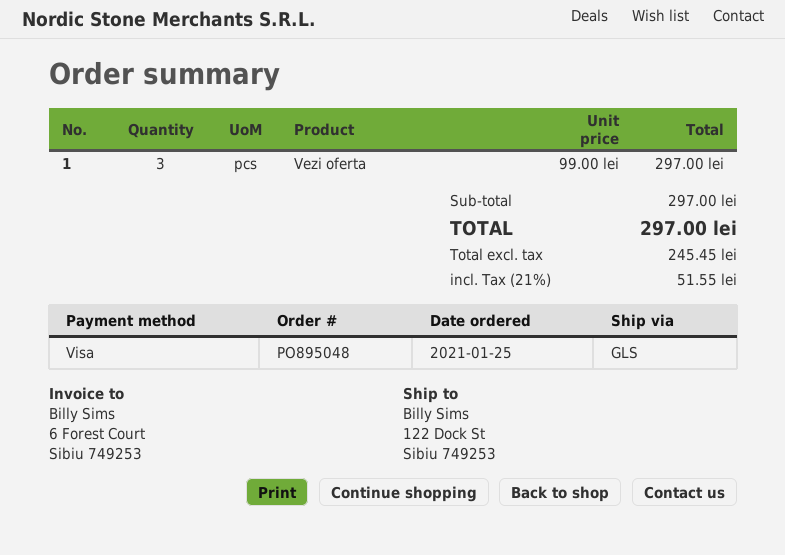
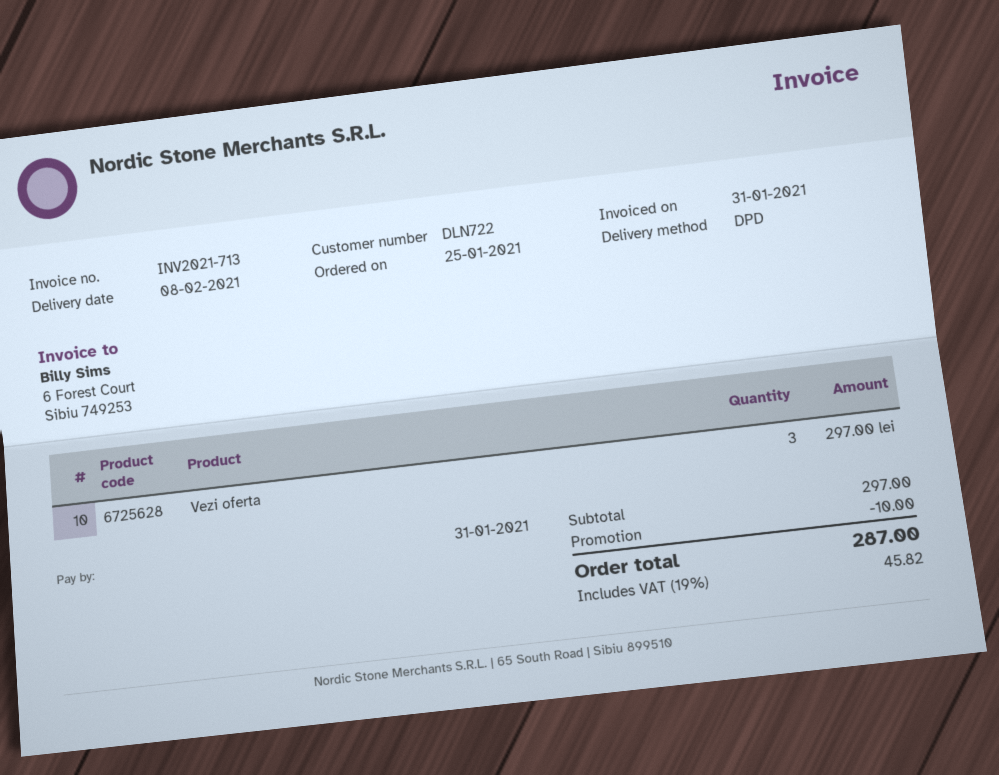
shipping method: GLS -> DPD
discount: none -> 10.00
tax: 21% = 51.55 -> 19% = 45.82
total: 297.00 -> 287.00

